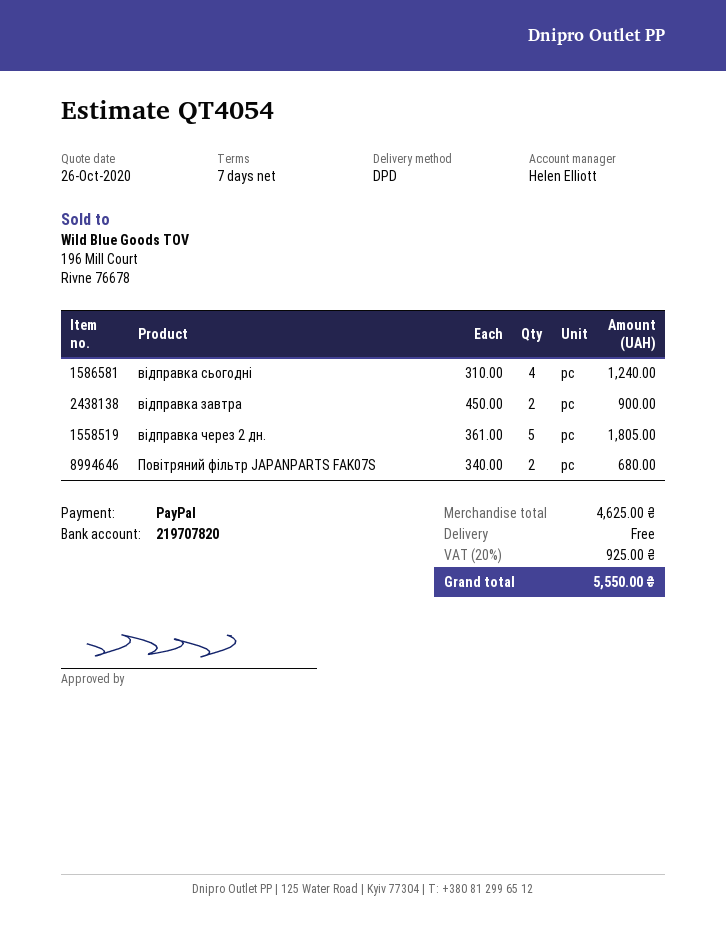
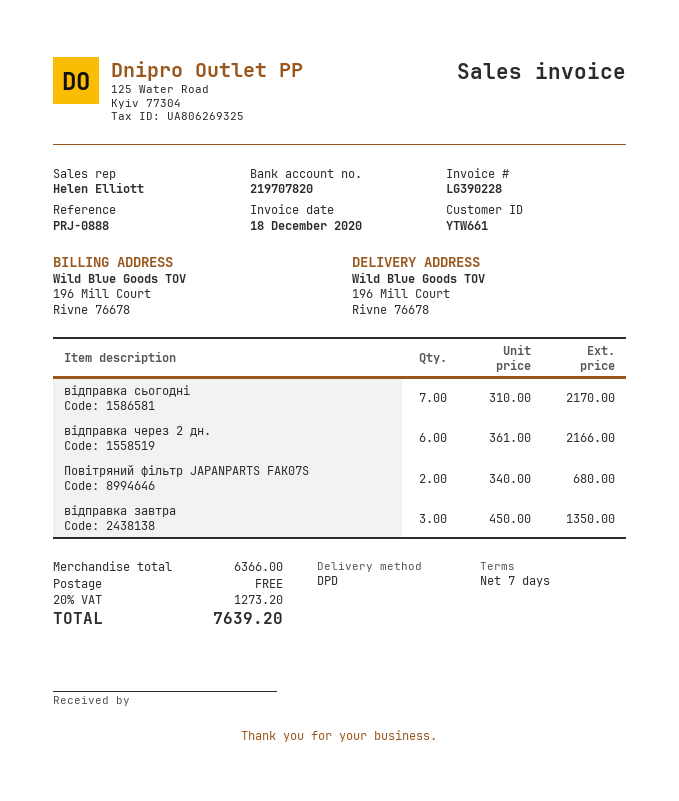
відправка сьогодні: 4 x 310.00 = 1240.00 -> 7 x 310.00 = 2170.00
відправка завтра: 2 x 450.00 = 900.00 -> 3 x 450.00 = 1350.00
відправка через 2 дн.: 5 x 361.00 = 1805.00 -> 6 x 361.00 = 2166.00
subtotal: 4625.00 -> 6366.00
tax: 20% = 925.00 -> 20% = 1273.20
total: 5550.00 -> 7639.20

